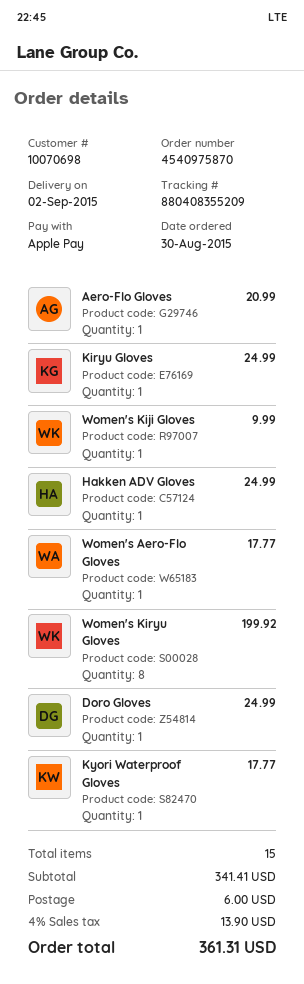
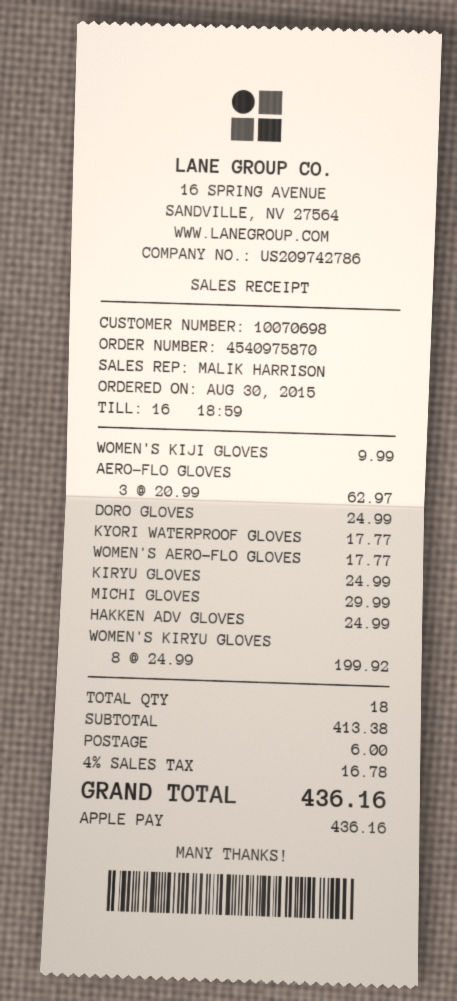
Aero-Flo Gloves: 1 for 20.99 -> 3 for 62.97
MICHI GLOVES: none -> 1 for 29.99
total quantity: 15 -> 18
subtotal: 341.41 -> 413.38
tax: 4% = 13.90 -> 4% = 16.78
total: 361.31 -> 436.16

